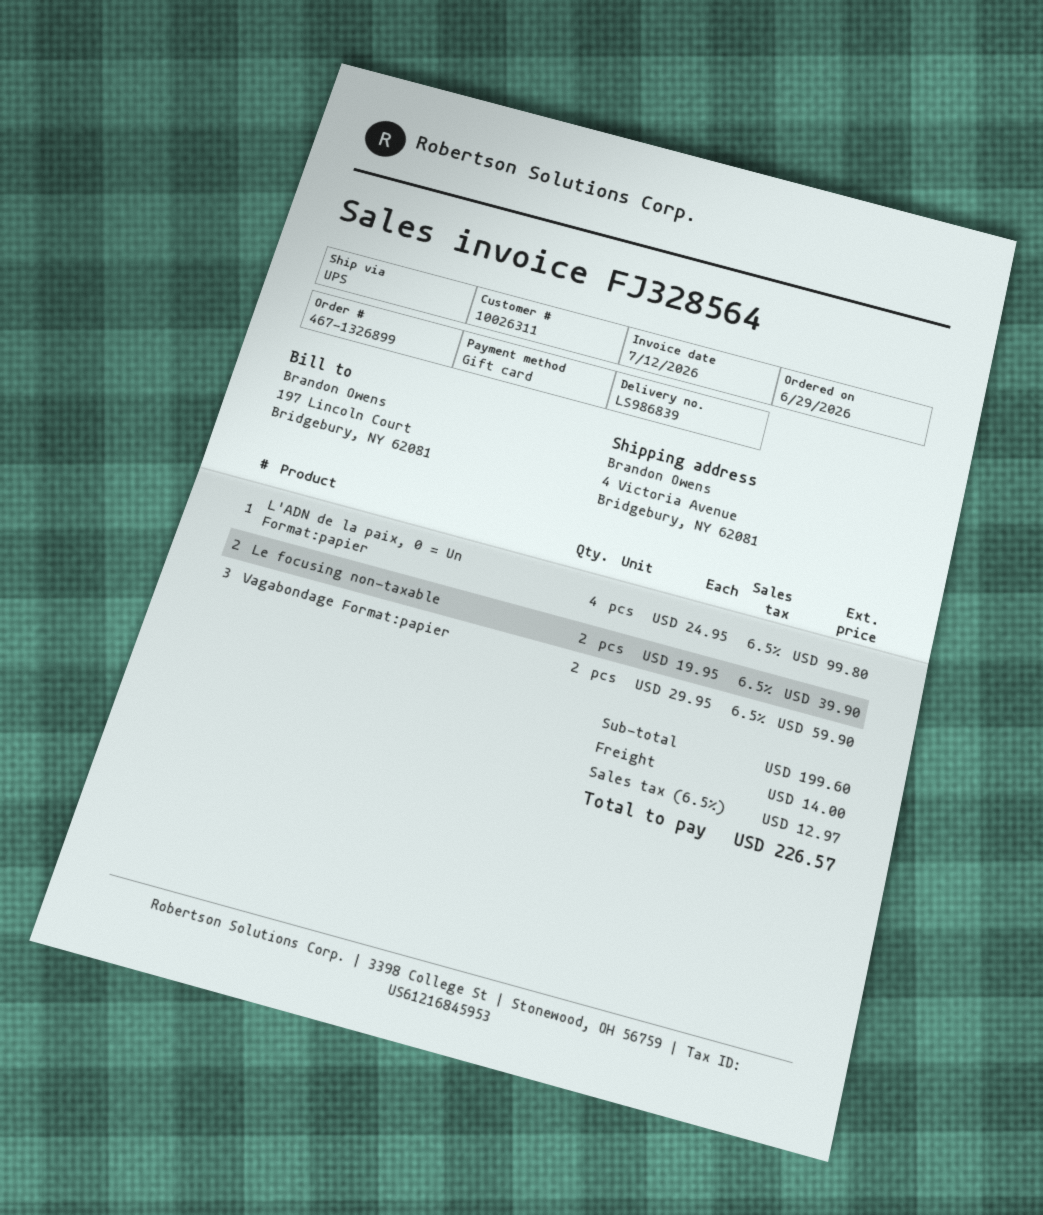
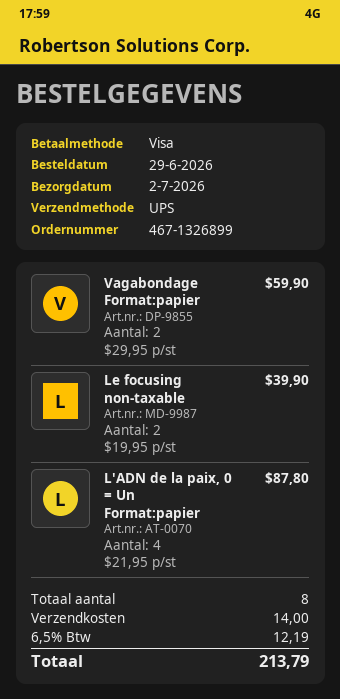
payment method: gift card -> Visa
L'ADN de la paix, 0 = Un Format:papier: 4 x 24.95 = 99.80 -> 4 x 21.95 = 87.80
tax: 6.5% = 12.97 -> 6.5% = 12.19
total: 226.57 -> 213.79

